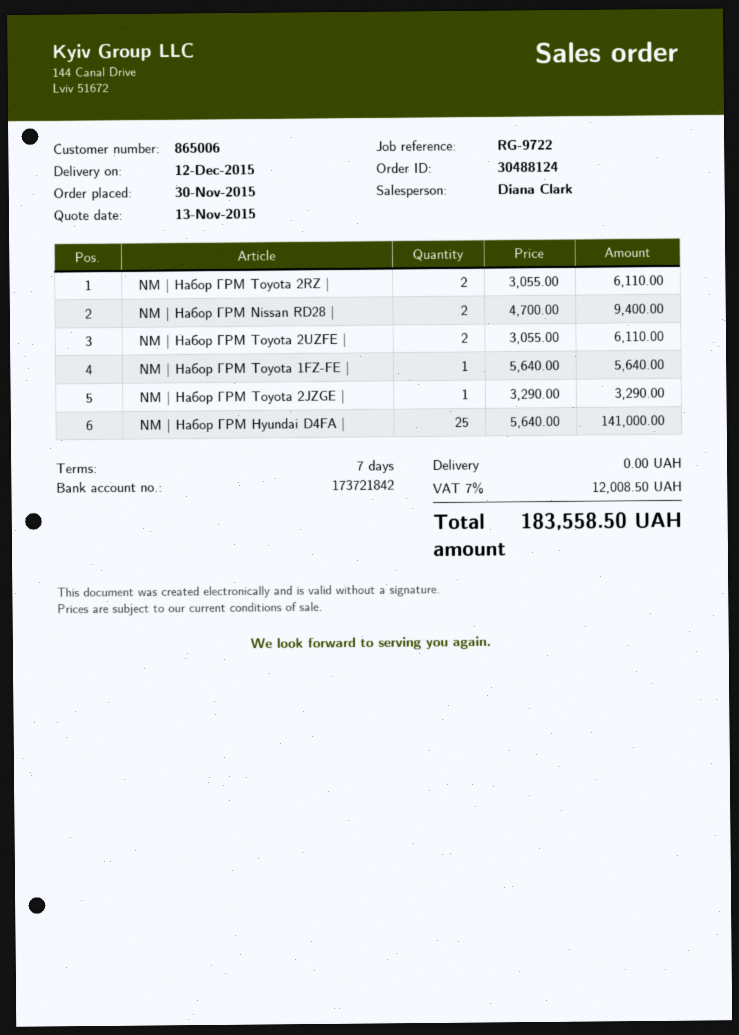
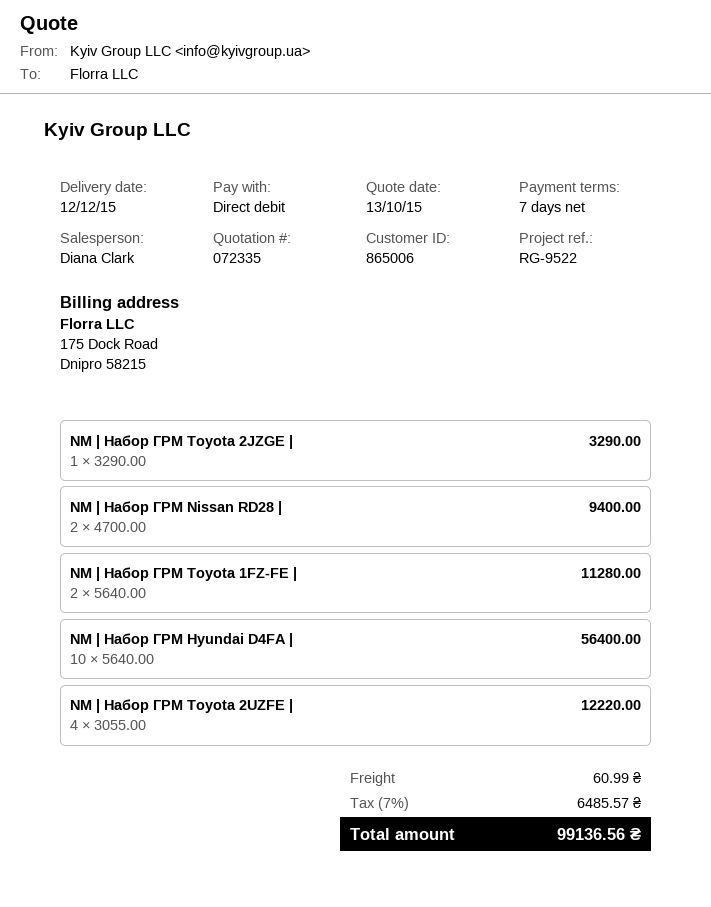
quote date: 2015-11-13 -> 2015-10-13
reference: RG-9722 -> RG-9522
NM | Набор ГРМ Toyota 2RZ |: 2 x 3055.00 = 6110.00 -> none
NM | Набор ГРМ Toyota 2UZFE |: 2 x 3055.00 = 6110.00 -> 4 x 3055.00 = 12220.00
NM | Набор ГРМ Toyota 1FZ-FE |: 1 x 5640.00 = 5640.00 -> 2 x 5640.00 = 11280.00
NM | Набор ГРМ Hyundai D4FA |: 25 x 5640.00 = 141000.00 -> 10 x 5640.00 = 56400.00
shipping: 0.00 -> 60.99
tax: 7% = 12008.50 -> 7% = 6485.57
total: 183558.50 -> 99136.56

